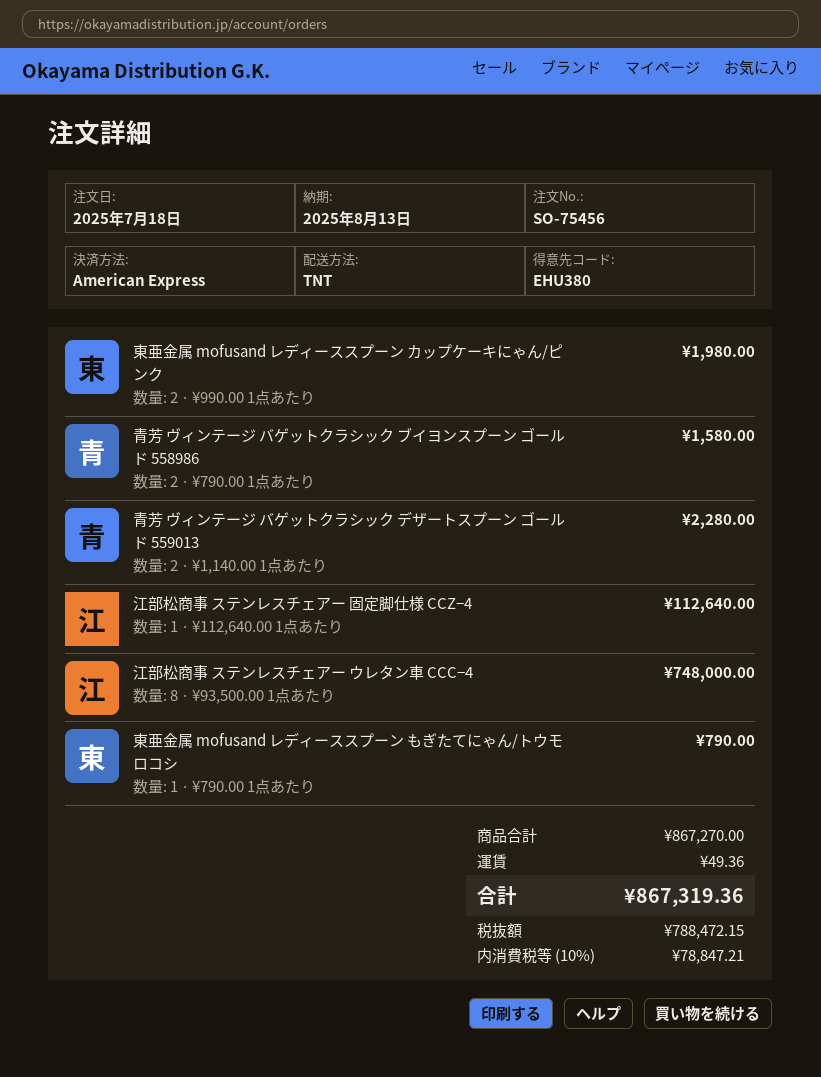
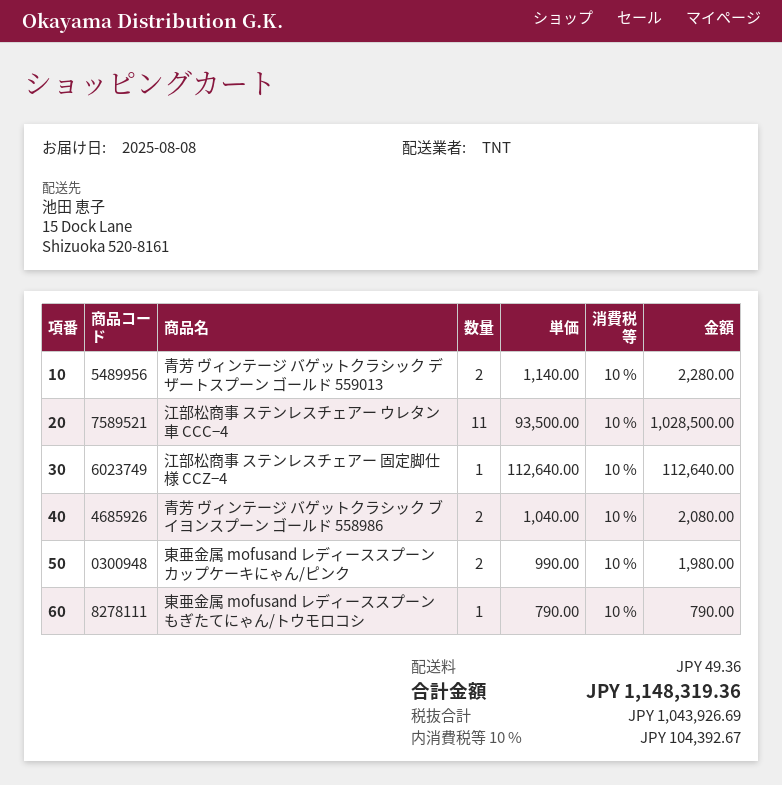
delivery date: 2025-08-13 -> 2025-08-08
青芳 ヴィンテージ バゲットクラシック ブイヨンスプーン ゴールド 558986: 2 x 790.00 = 1580.00 -> 2 x 1040.00 = 2080.00
江部松商事 ステンレスチェアー ウレタン車 CCC−4: 8 x 93500.00 = 748000.00 -> 11 x 93500.00 = 1028500.00
net: 788472.15 -> 1043926.69
tax: 10% = 78847.21 -> 10% = 104392.67
total: 867319.36 -> 1148319.36

